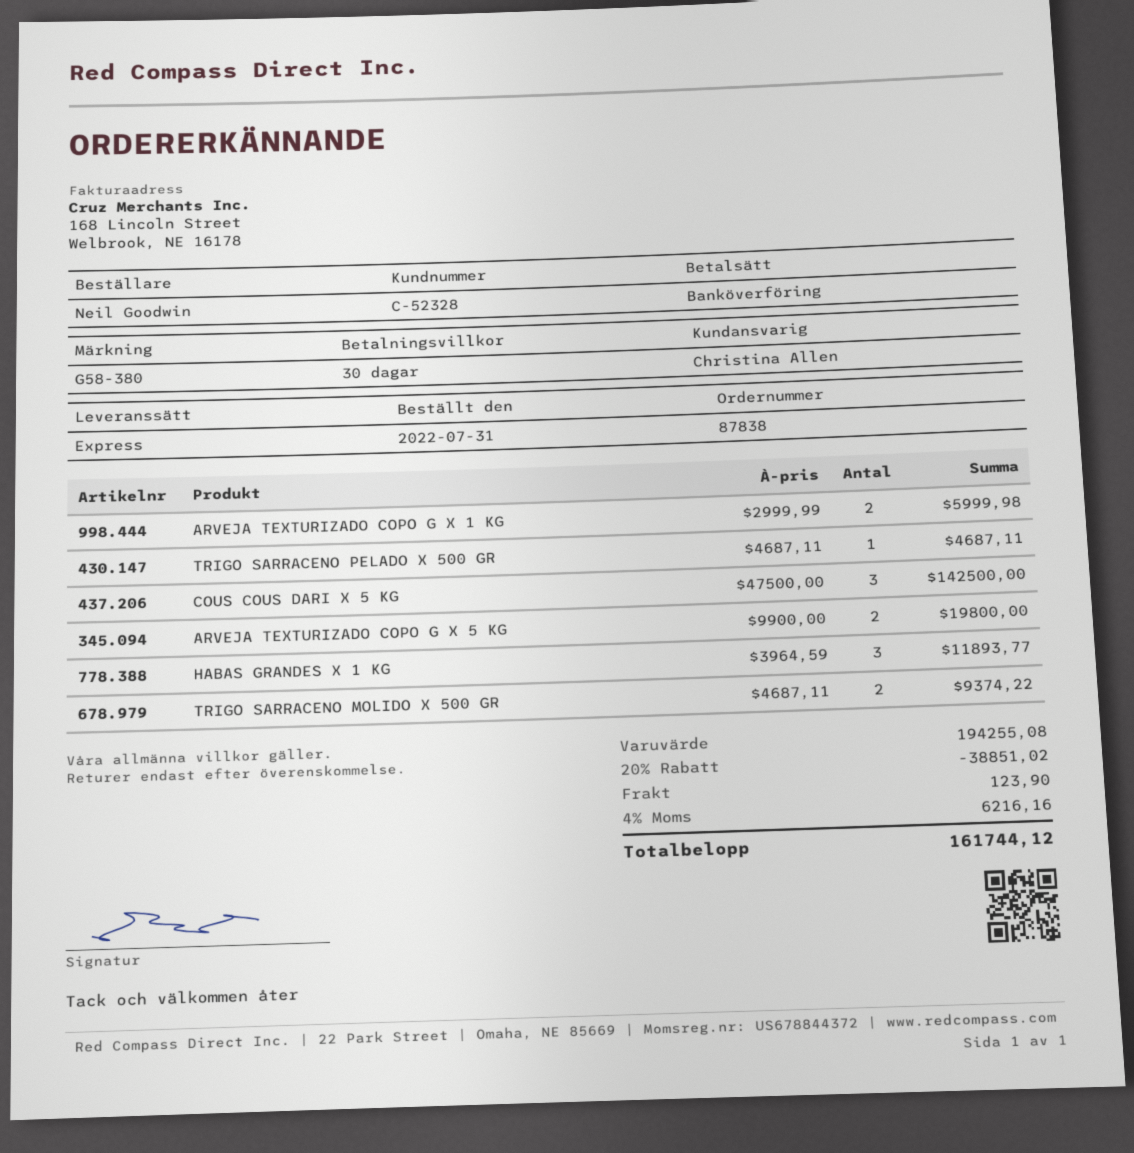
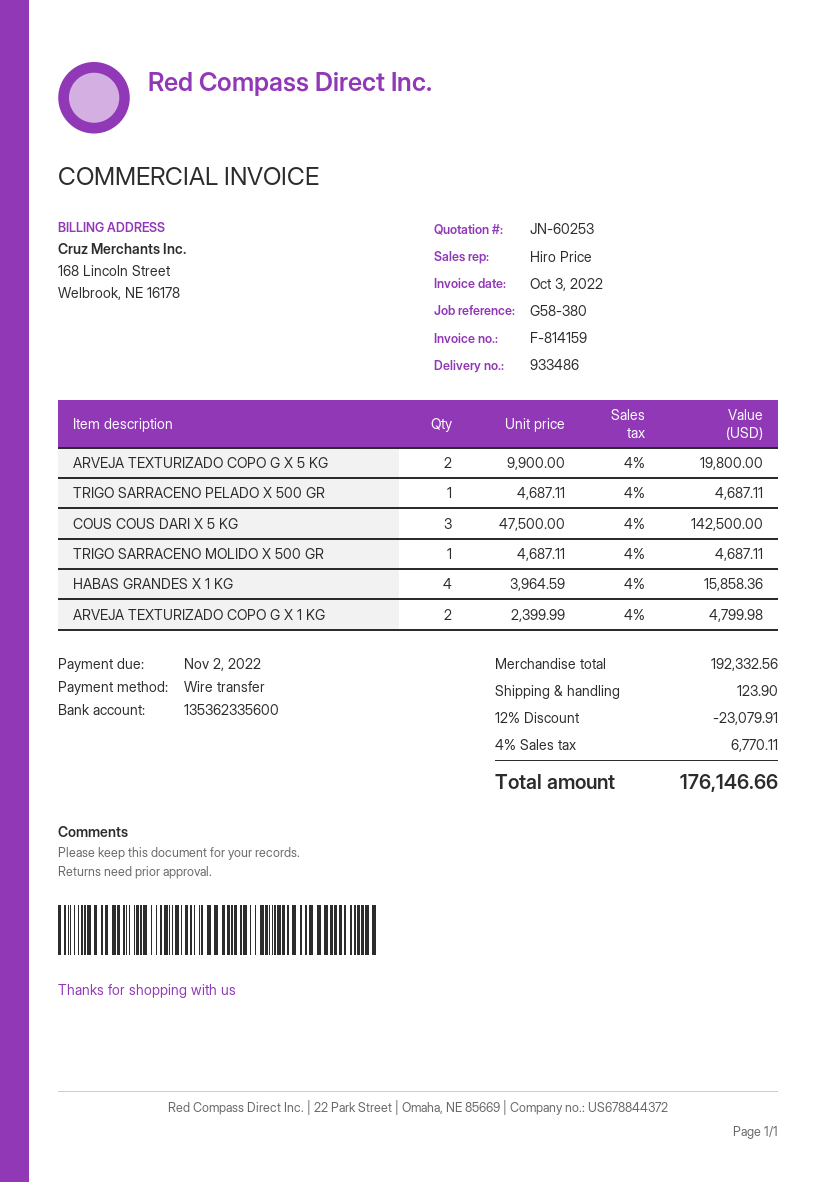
sales rep: Christina Allen -> Hiro Price
ARVEJA TEXTURIZADO COPO G X 1 KG: 2 x 2999.99 = 5999.98 -> 2 x 2399.99 = 4799.98
HABAS GRANDES X 1 KG: 3 x 3964.59 = 11893.77 -> 4 x 3964.59 = 15858.36
TRIGO SARRACENO MOLIDO X 500 GR: 2 x 4687.11 = 9374.22 -> 1 x 4687.11 = 4687.11
subtotal: 194255.08 -> 192332.56
discount: 20% = 38851.02 -> 12% = 23079.91
tax: 4% = 6216.16 -> 4% = 6770.11
total: 161744.12 -> 176146.66

